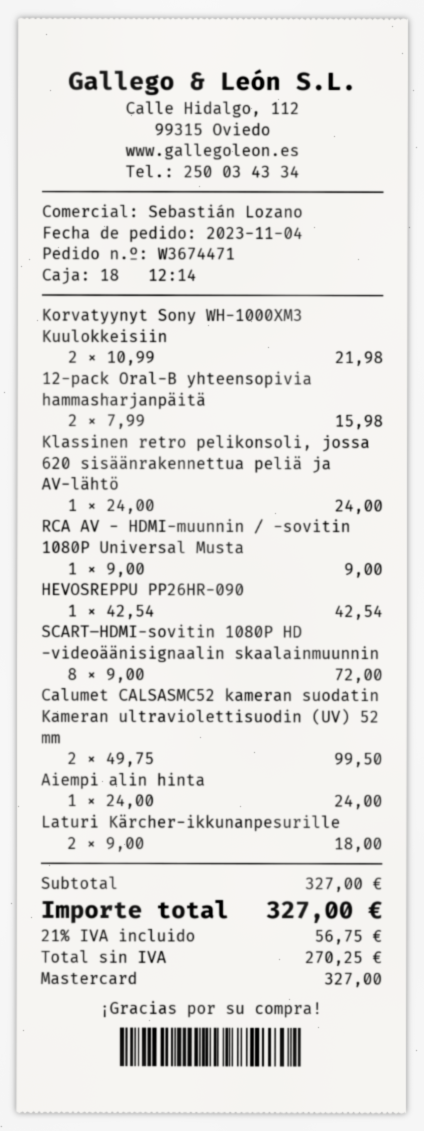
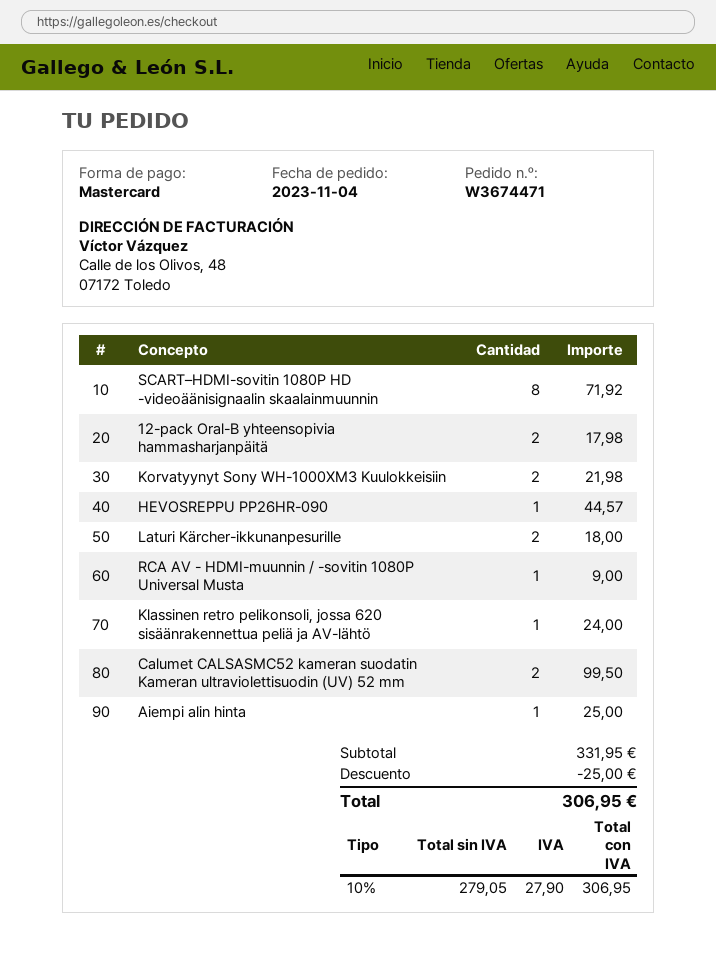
12-pack Oral-B yhteensopivia hammasharjanpäitä: 2 for 15.98 -> 2 for 17.98
HEVOSREPPU PP26HR-090: 1 for 42.54 -> 1 for 44.57
SCART–HDMI-sovitin 1080P HD -videoäänisignaalin skaalainmuunnin: 8 for 72.00 -> 8 for 71.92
Aiempi alin hinta: 1 for 24.00 -> 1 for 25.00
subtotal: 327.00 -> 331.95
discount: none -> 25.00
net: 270.25 -> 279.05
tax: 21% = 56.75 -> 10% = 27.90
total: 327.00 -> 306.95

